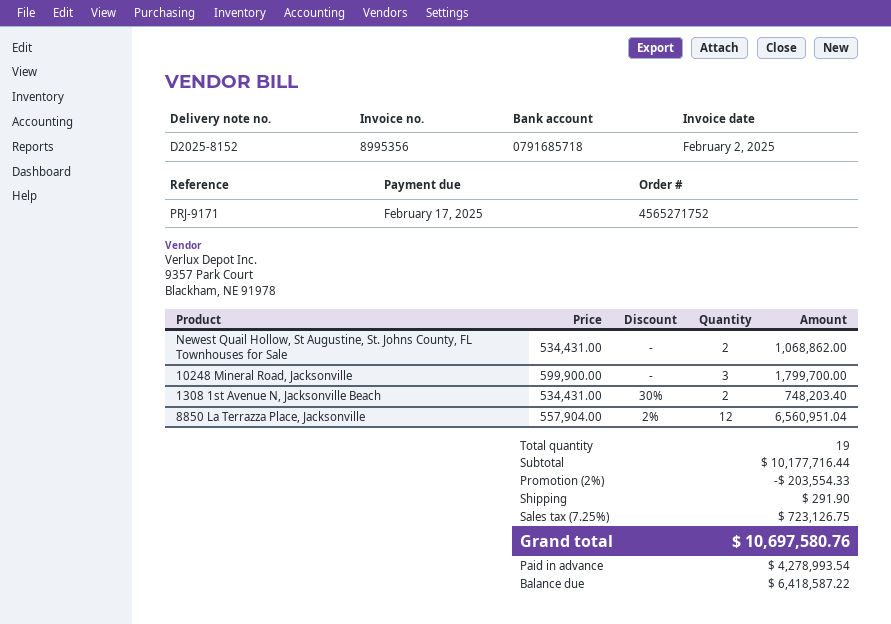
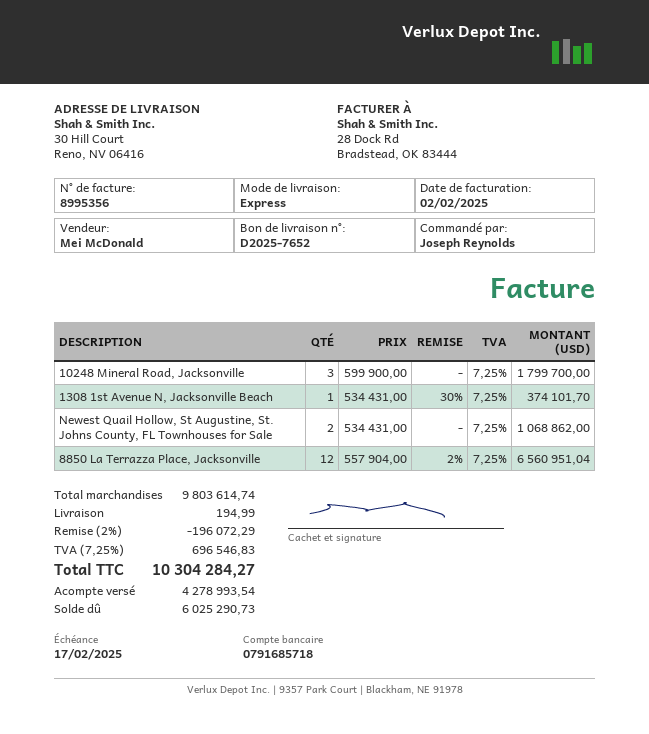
delivery note number: D2025-8152 -> D2025-7652
1308 1st Avenue N, Jacksonville Beach: 2 x 534431.00 - 30% = 748203.40 -> 1 x 534431.00 - 30% = 374101.70
subtotal: 10177716.44 -> 9803614.74
discount: 2% = 203554.33 -> 2% = 196072.29
shipping: 291.90 -> 194.99
tax: 7.25% = 723126.75 -> 7.25% = 696546.83
total: 10697580.76 -> 10304284.27
balance: 6418587.22 -> 6025290.73

